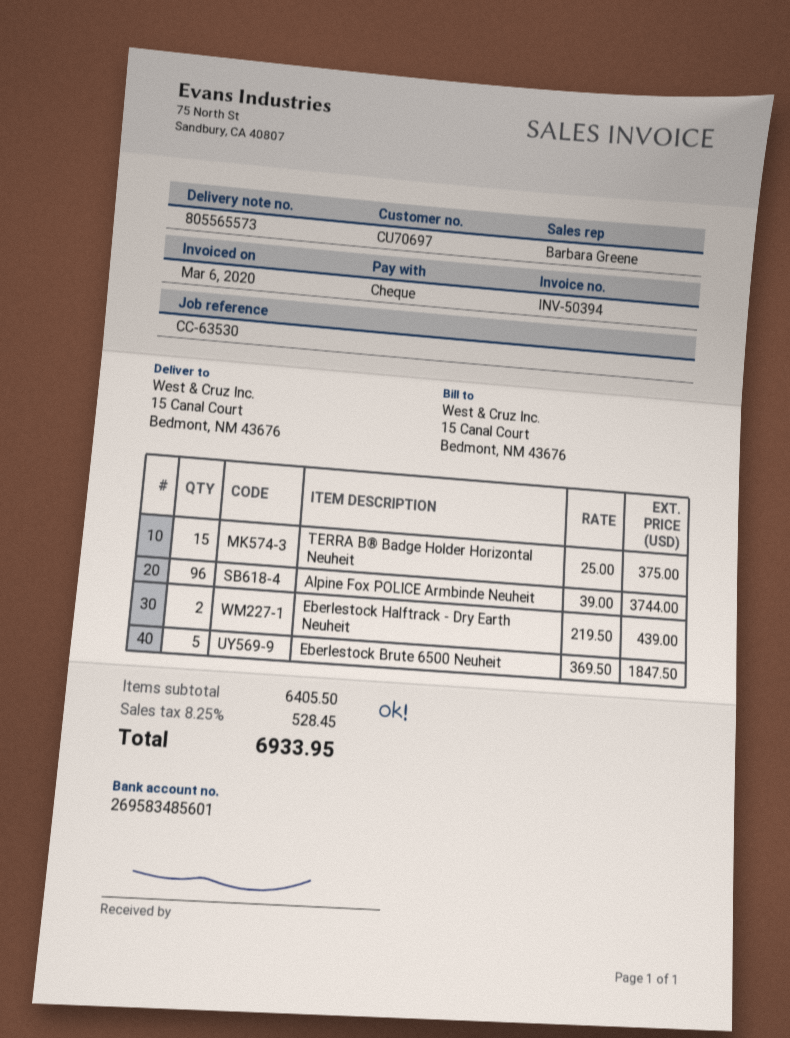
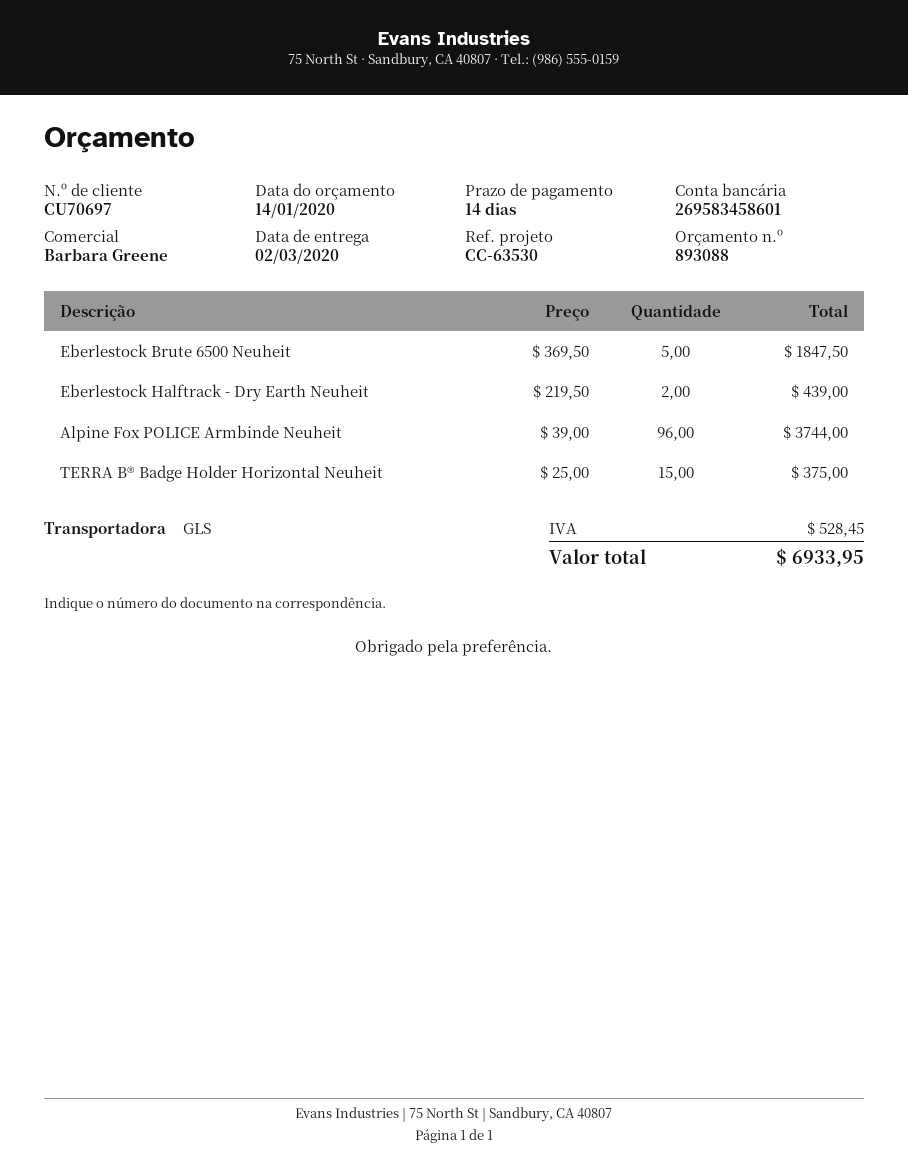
bank account: 269583485601 -> 269583458601

